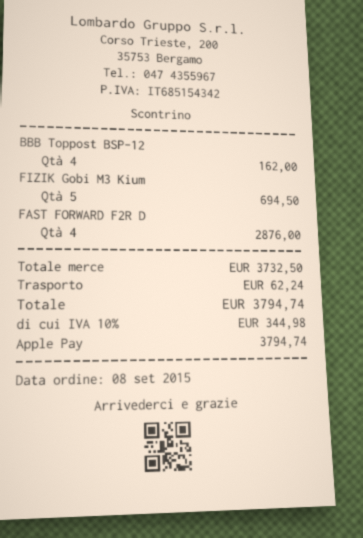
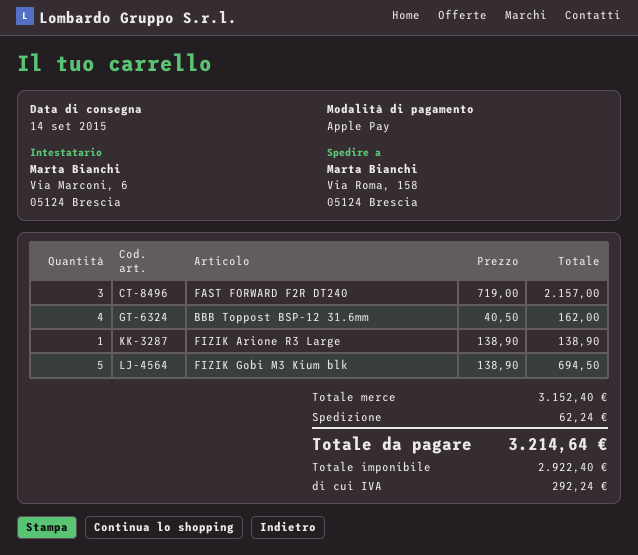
FAST FORWARD F2R D: 4 for 2876.00 -> 3 for 2157.00
FIZIK Arione R3 Large: none -> 1 for 138.90
subtotal: 3732.50 -> 3152.40
tax: 344.98 -> 292.24
total: 3794.74 -> 3214.64

